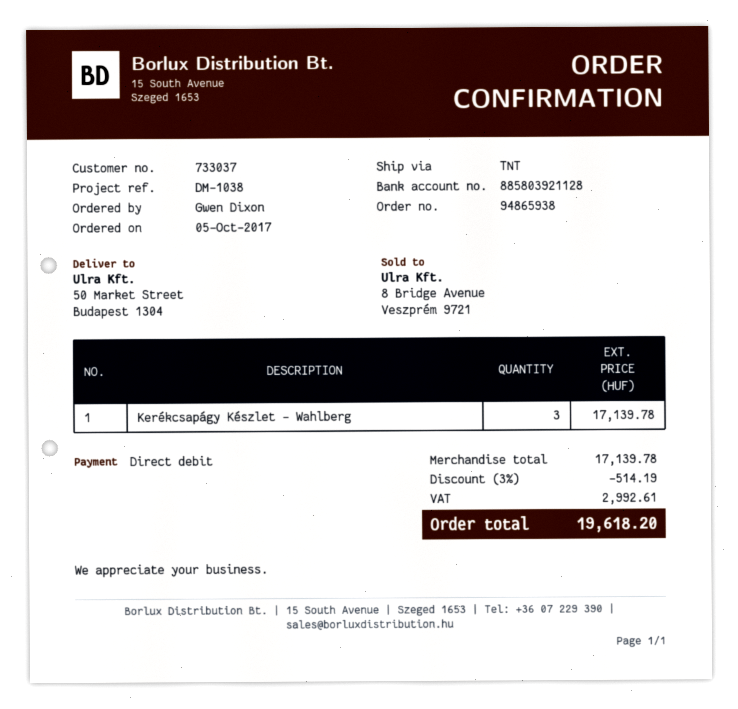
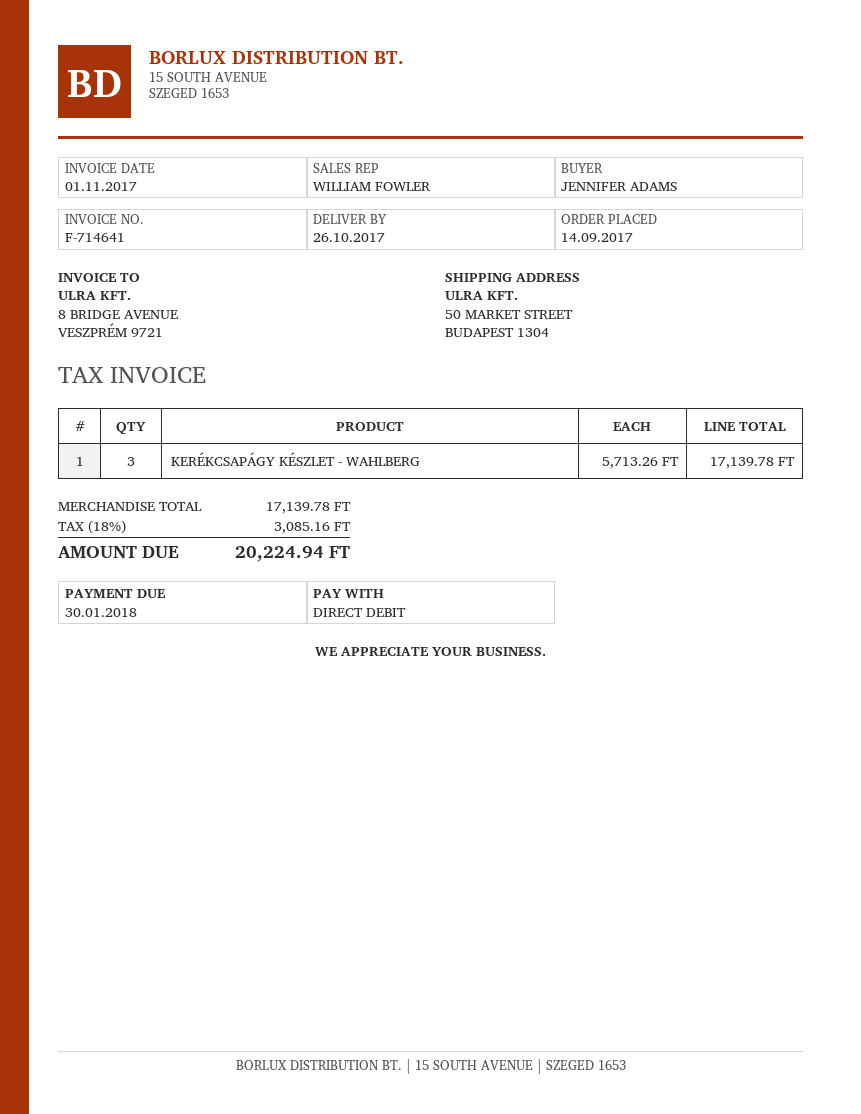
order date: 2017-10-05 -> 2017-09-14
ordered by: Gwen Dixon -> JENNIFER ADAMS
discount: 3% = 514.19 -> none
tax: 2992.61 -> 3085.16
total: 19618.20 -> 20224.94

